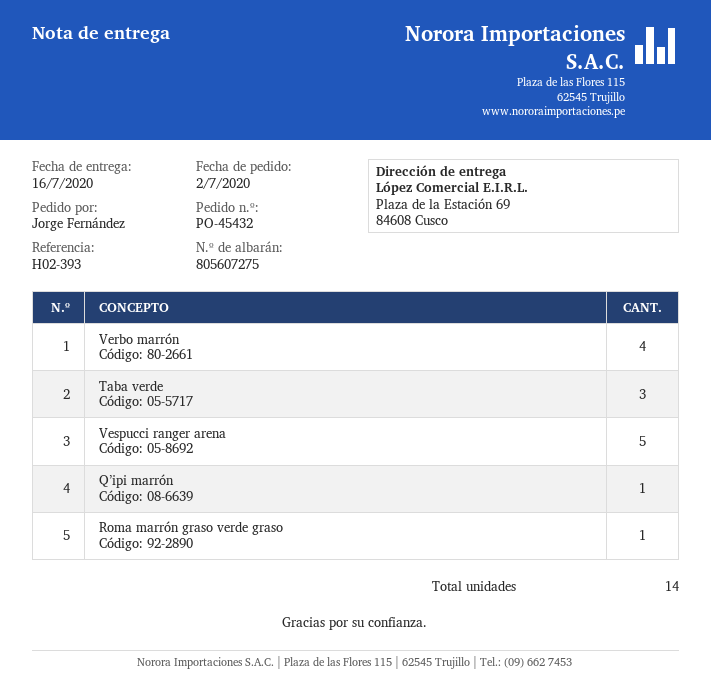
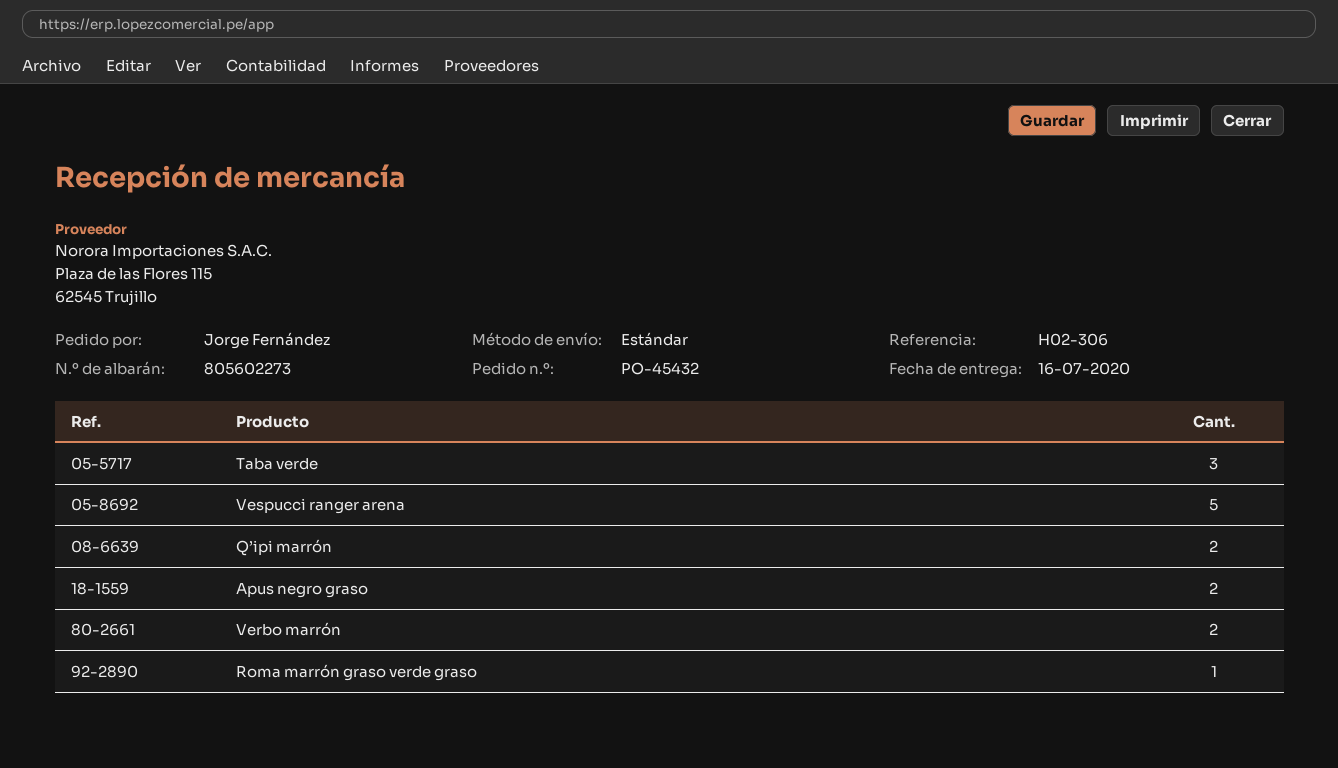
delivery note number: 805607275 -> 805602273
reference: H02-393 -> H02-306
Verbo marrón: 4 -> 2
Q’ipi marrón: 1 -> 2
Apus negro graso: none -> 2

